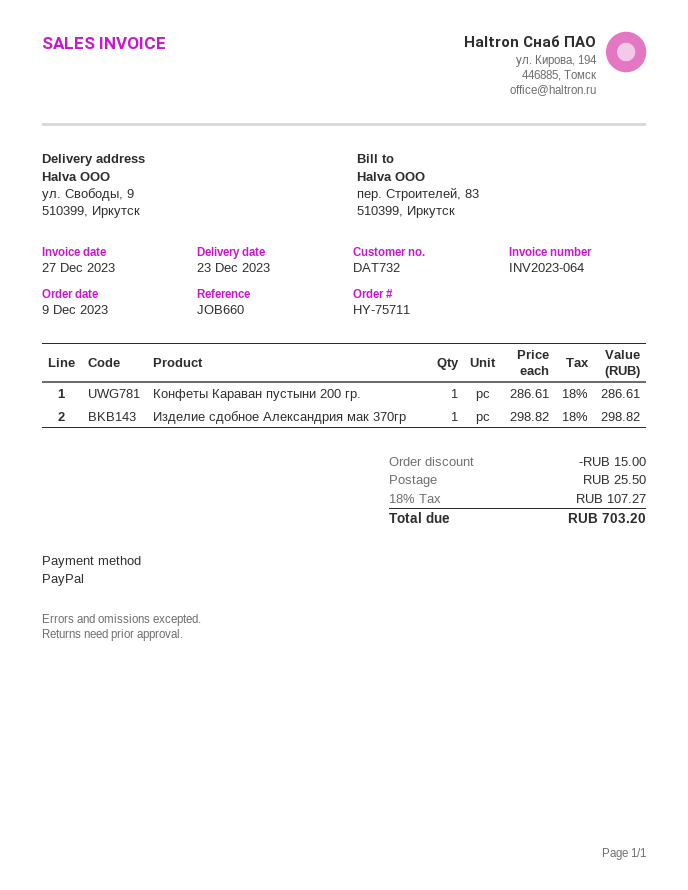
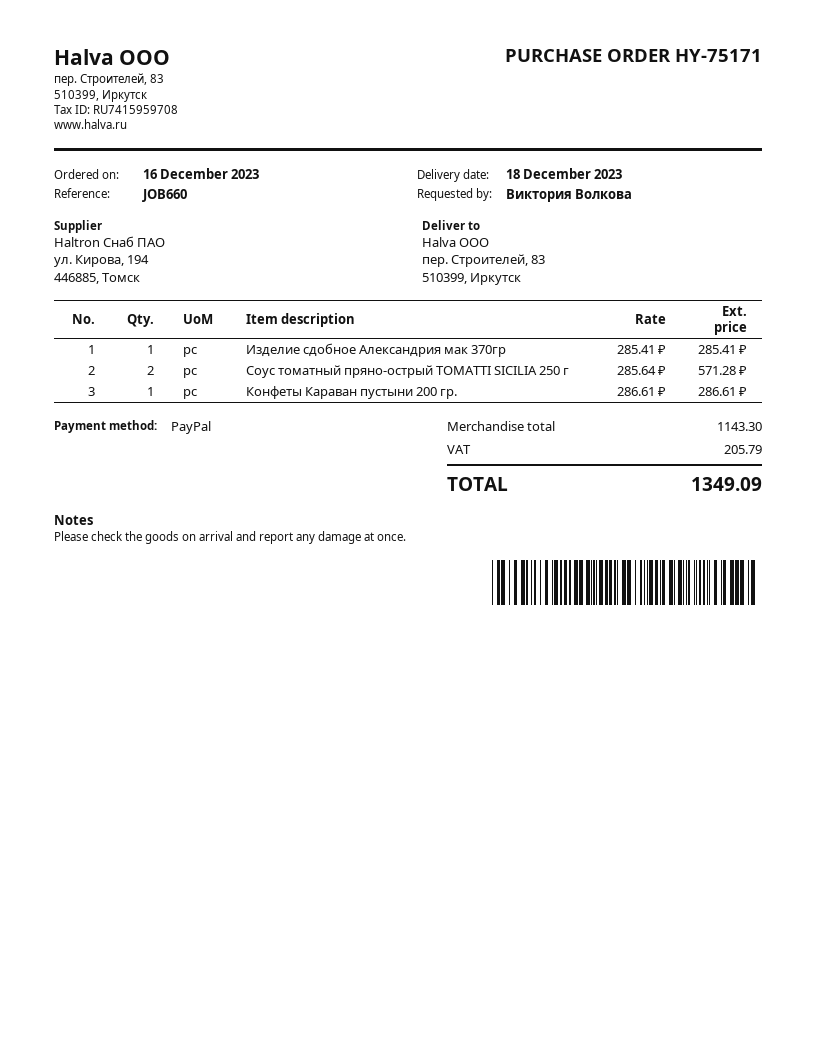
order number: HY-75711 -> HY-75171
order date: 2023-12-09 -> 2023-12-16
delivery date: 2023-12-23 -> 2023-12-18
ship to: ул. Свободы, 9, 510399, Иркутск -> пер. Строителей, 83, 510399, Иркутск
Изделие сдобное Александрия мак 370гр: 1 x 298.82 = 298.82 -> 1 x 285.41 = 285.41
Соус томатный пряно-острый TOMATTI SICILIA 250 г: none -> 2 x 285.64 = 571.28
discount: 15.00 -> none
shipping: 25.50 -> none
tax: 107.27 -> 205.79
total: 703.20 -> 1349.09

